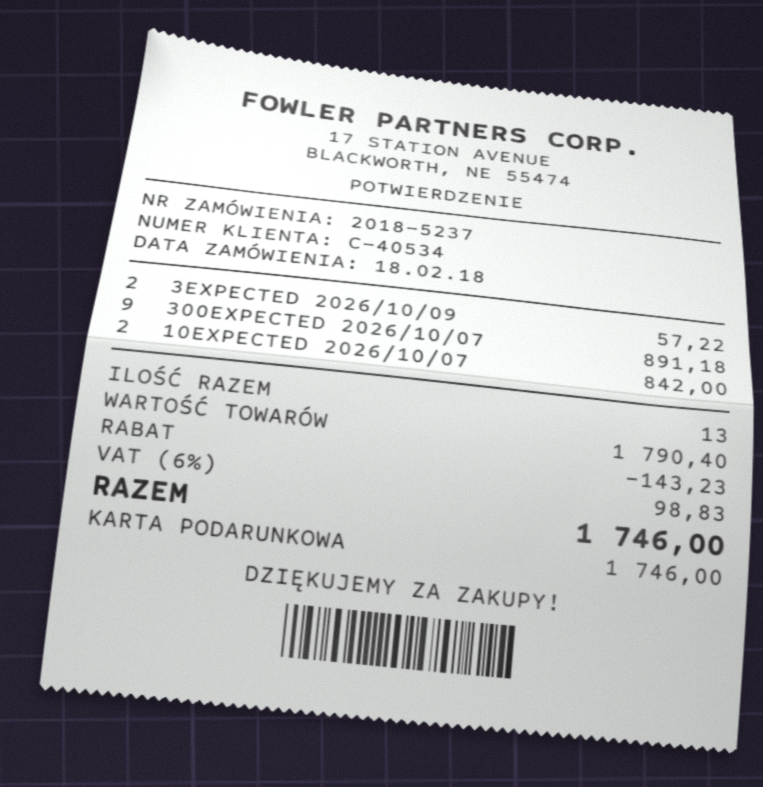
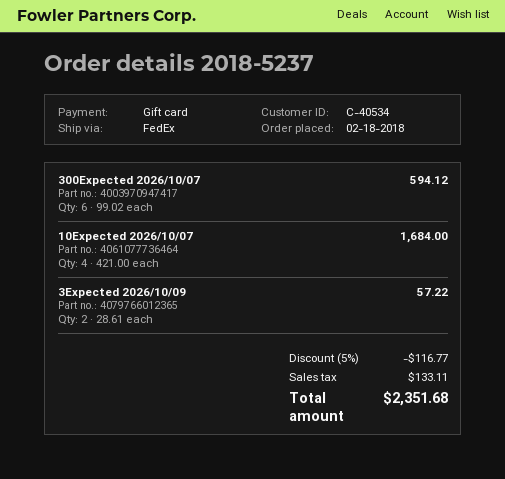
300EXPECTED 2026/10/07: 9 for 891.18 -> 6 for 594.12
10EXPECTED 2026/10/07: 2 for 842.00 -> 4 for 1684.00
discount: 143.23 -> 116.77
tax: 98.83 -> 133.11
total: 1746.00 -> 2351.68

